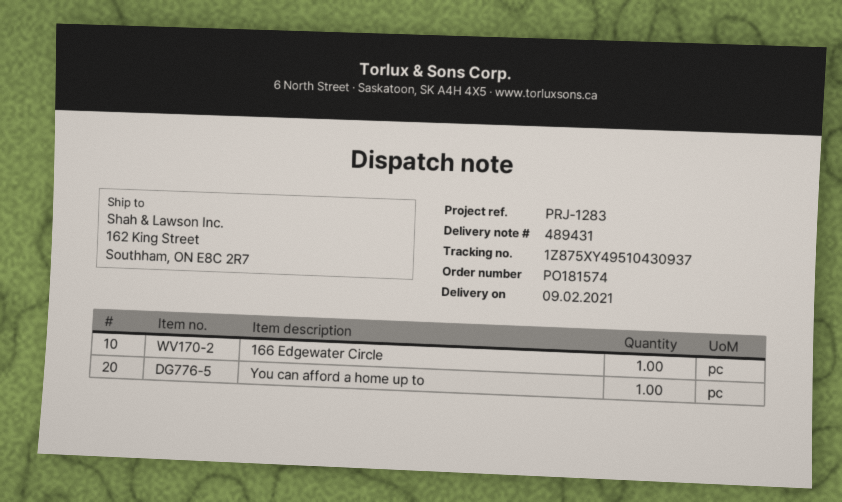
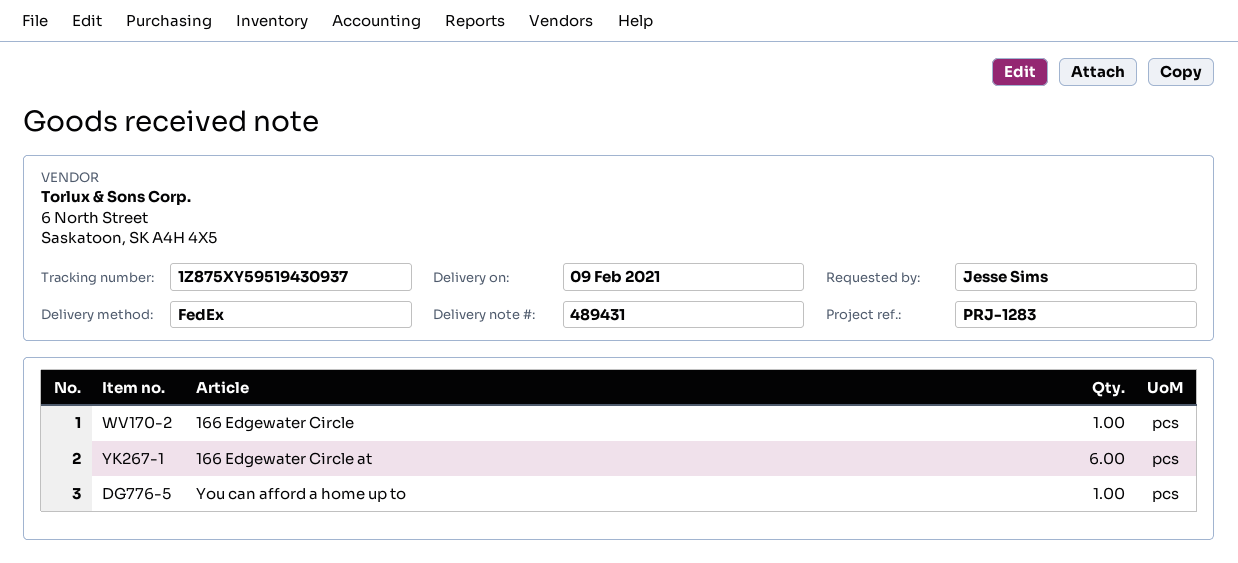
tracking number: 1Z875XY49510430937 -> 1Z875XY59519430937
166 Edgewater Circle at: none -> 6

